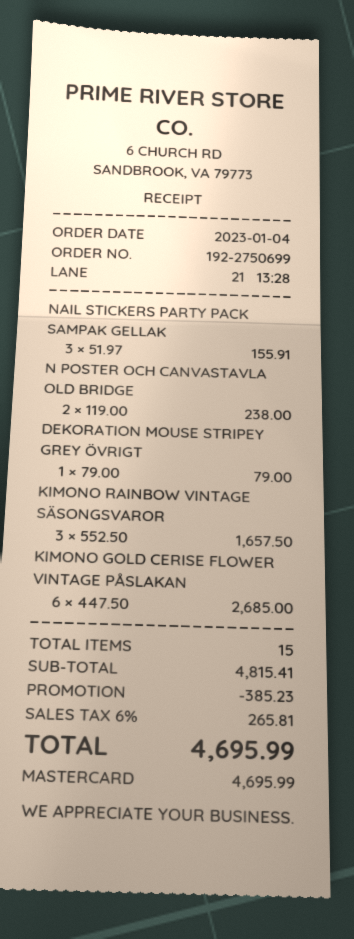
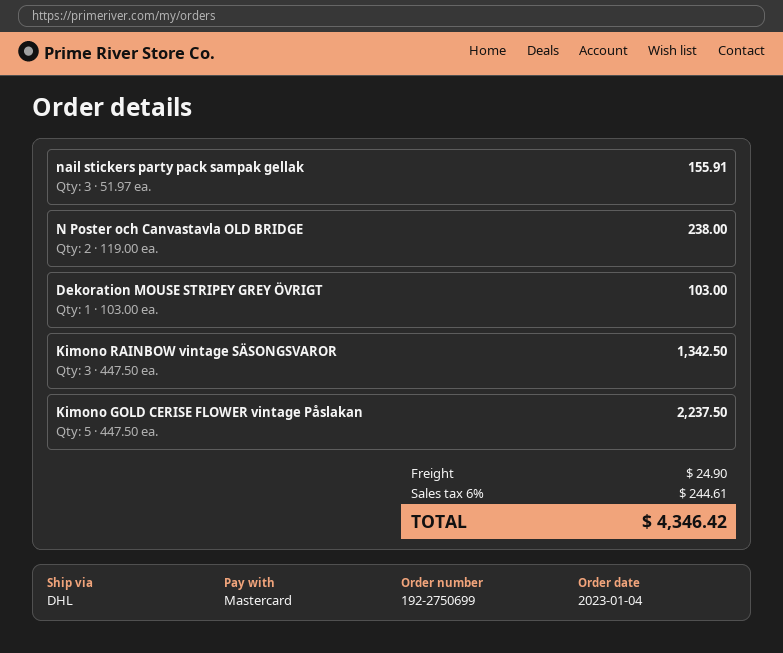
DEKORATION MOUSE STRIPEY GREY ÖVRIGT: 1 x 79.00 = 79.00 -> 1 x 103.00 = 103.00
KIMONO RAINBOW VINTAGE SÄSONGSVAROR: 3 x 552.50 = 1657.50 -> 3 x 447.50 = 1342.50
KIMONO GOLD CERISE FLOWER VINTAGE PÅSLAKAN: 6 x 447.50 = 2685.00 -> 5 x 447.50 = 2237.50
discount: 385.23 -> none
shipping: none -> 24.90
tax: 6% = 265.81 -> 6% = 244.61
total: 4695.99 -> 4346.42

